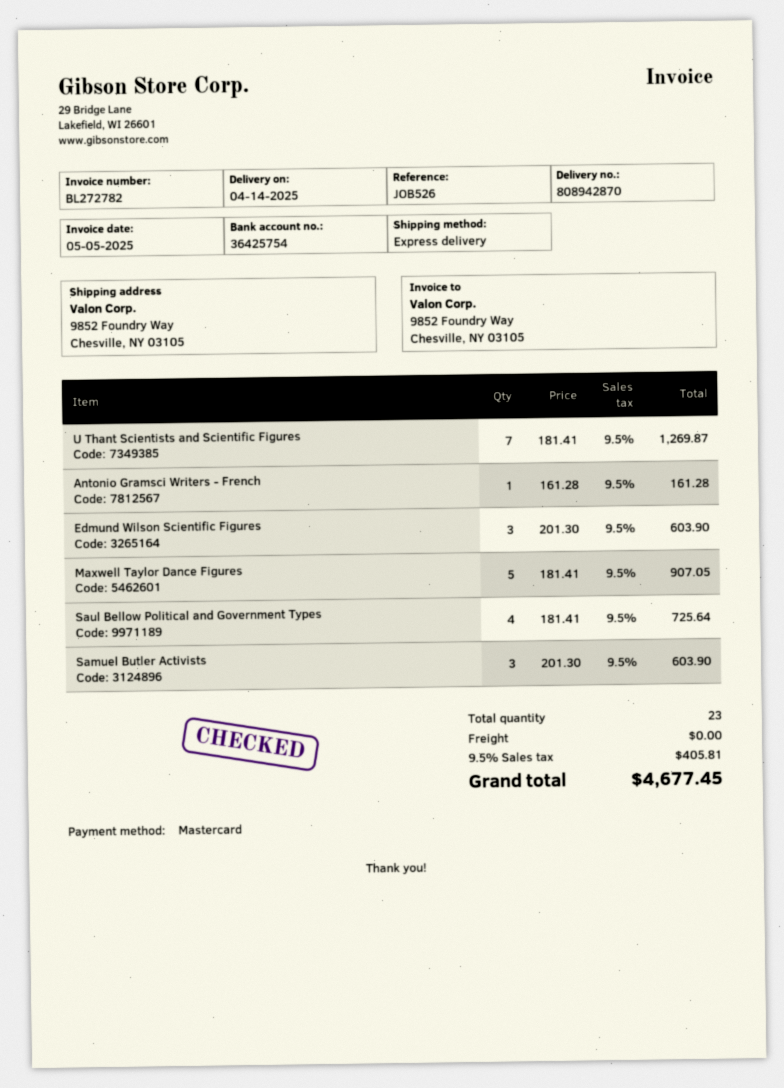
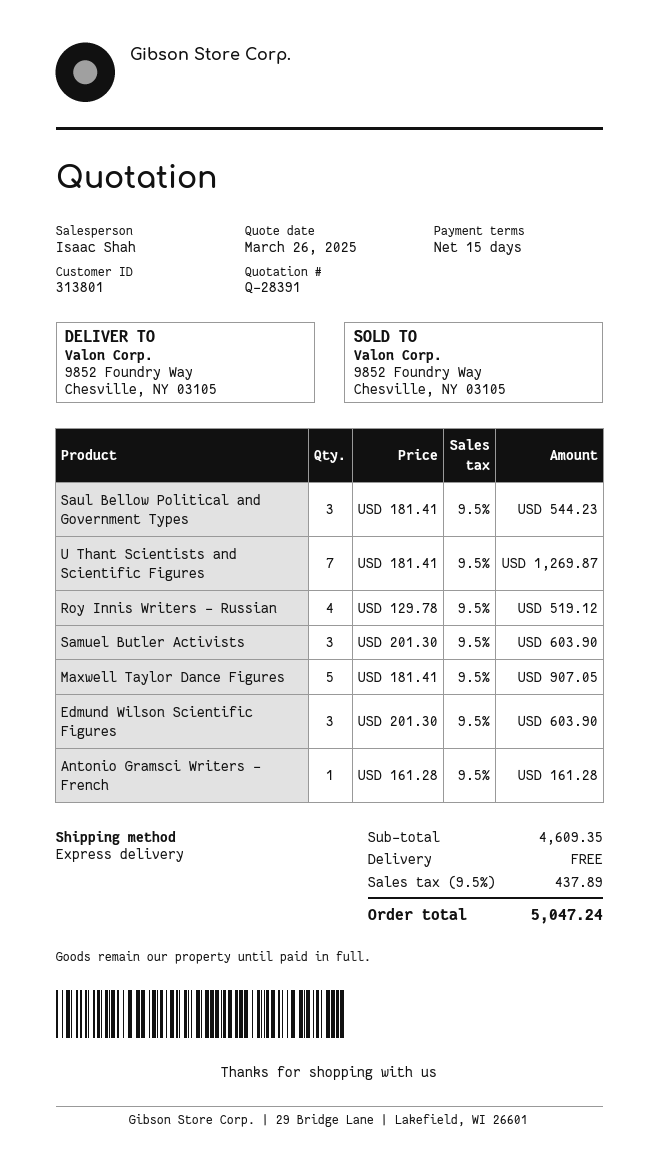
Saul Bellow Political and Government Types: 4 x 181.41 = 725.64 -> 3 x 181.41 = 544.23
Roy Innis Writers - Russian: none -> 4 x 129.78 = 519.12
tax: 9.5% = 405.81 -> 9.5% = 437.89
total: 4677.45 -> 5047.24

